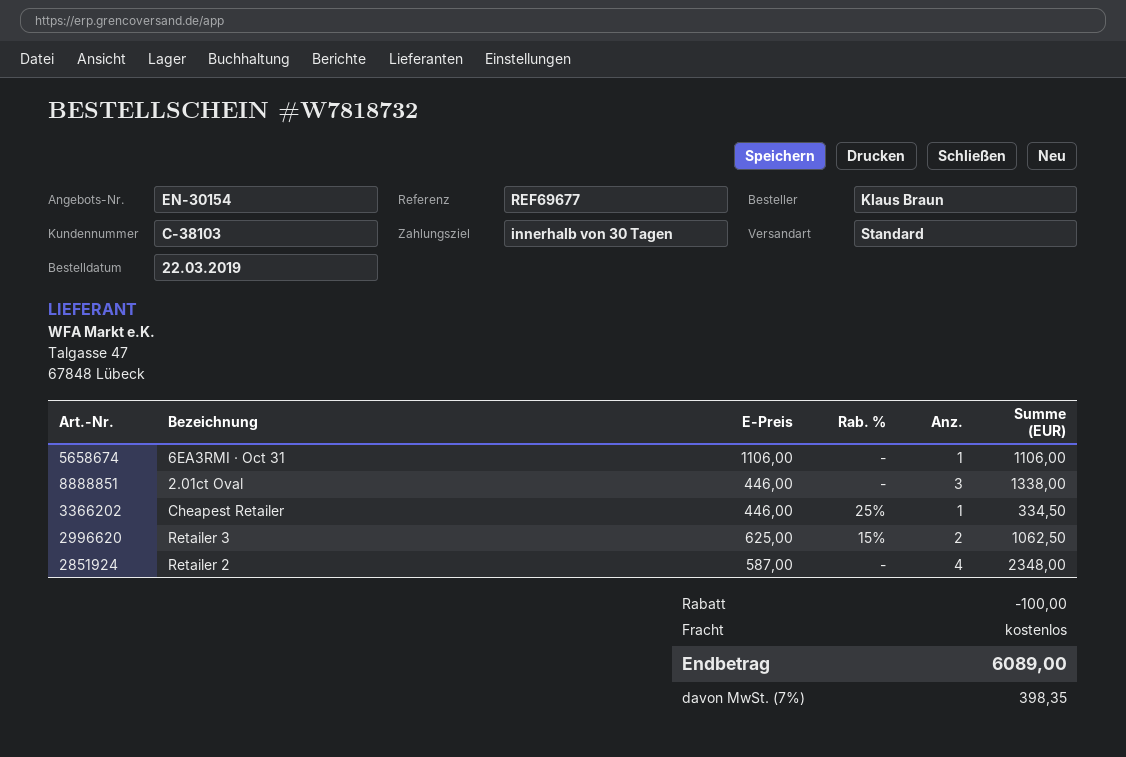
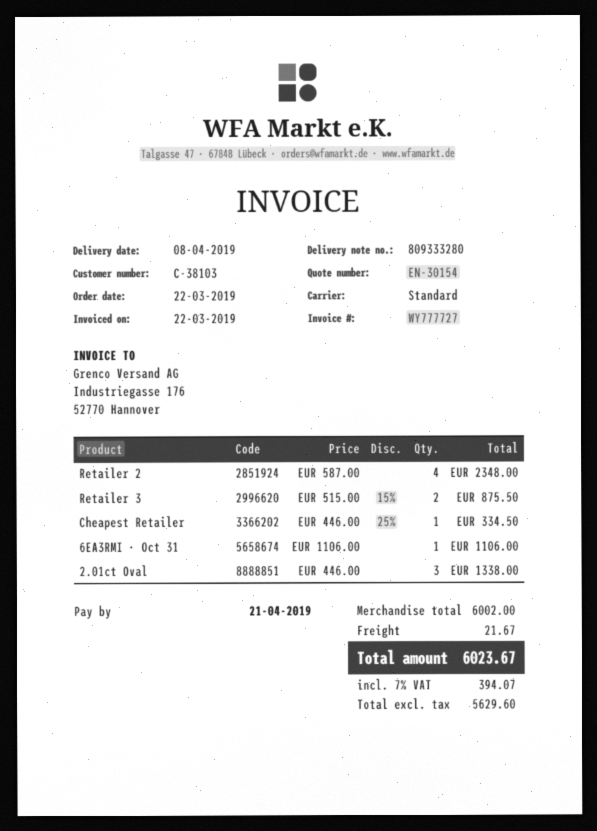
Retailer 3: 2 x 625.00 - 15% = 1062.50 -> 2 x 515.00 - 15% = 875.50
discount: 100.00 -> none
shipping: 0.00 -> 21.67
tax: 7% = 398.35 -> 7% = 394.07
total: 6089.00 -> 6023.67

